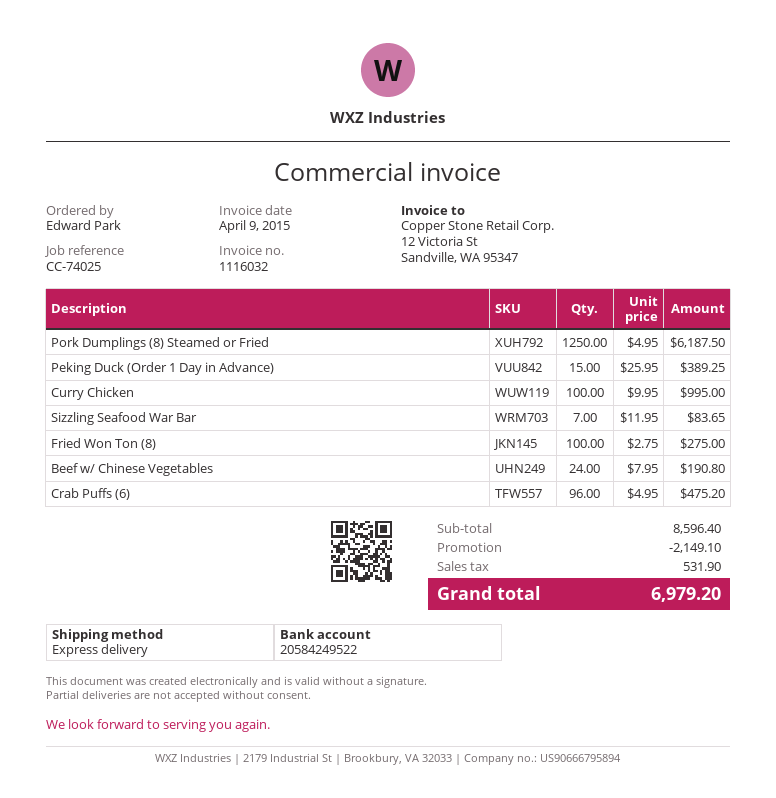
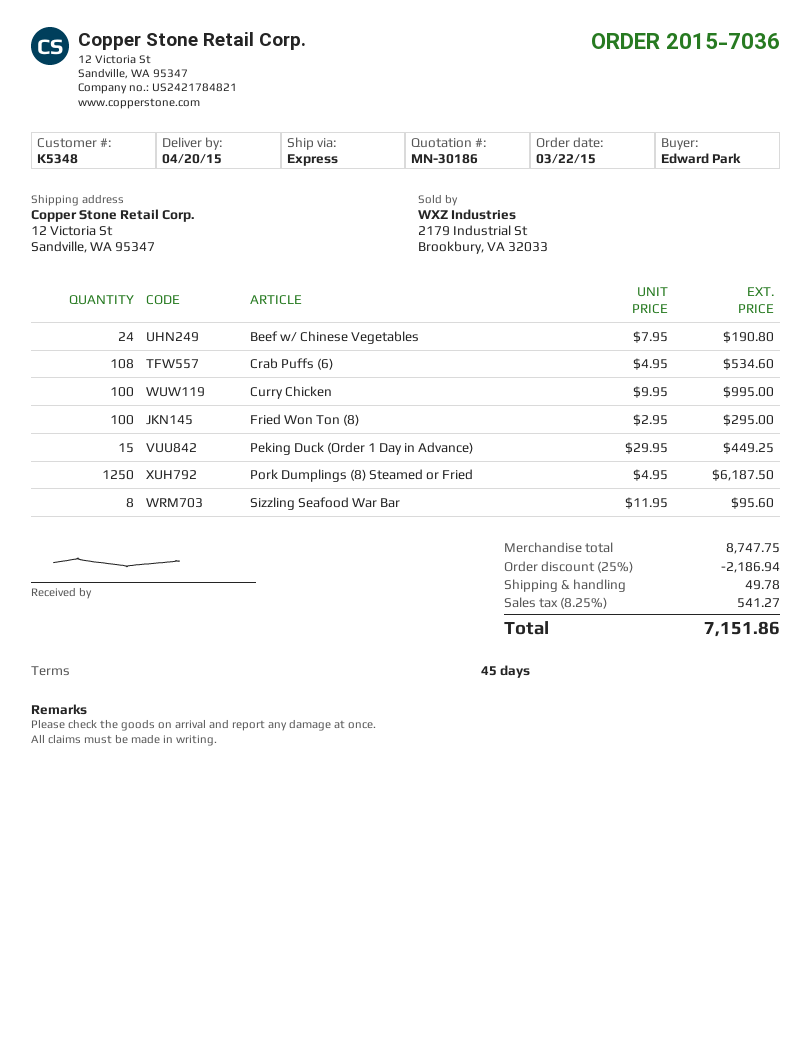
Peking Duck (Order 1 Day in Advance): 15 x 25.95 = 389.25 -> 15 x 29.95 = 449.25
Sizzling Seafood War Bar: 7 x 11.95 = 83.65 -> 8 x 11.95 = 95.60
Fried Won Ton (8): 100 x 2.75 = 275.00 -> 100 x 2.95 = 295.00
Crab Puffs (6): 96 x 4.95 = 475.20 -> 108 x 4.95 = 534.60
subtotal: 8596.40 -> 8747.75
discount: 2149.10 -> 2186.94
shipping: none -> 49.78
tax: 531.90 -> 541.27
total: 6979.20 -> 7151.86

